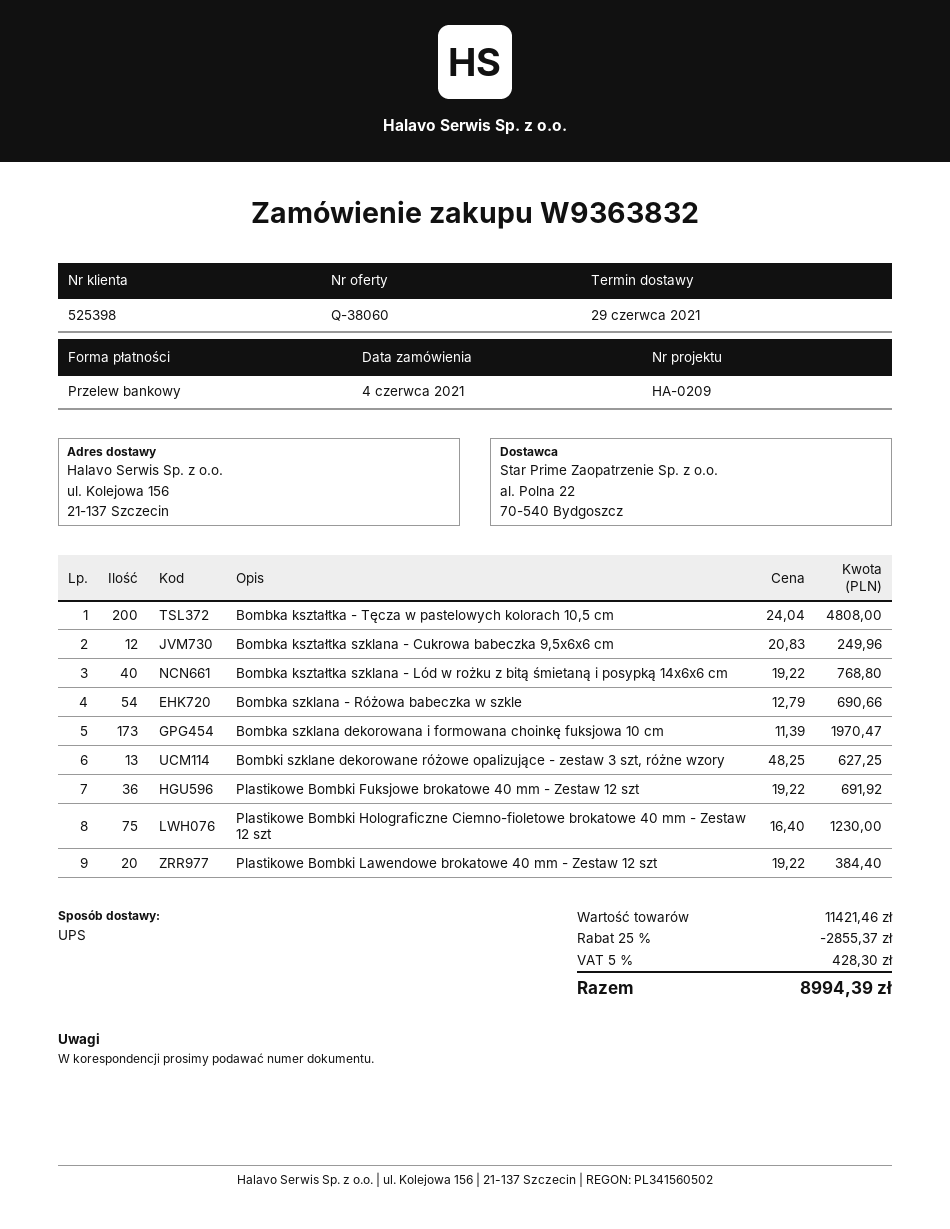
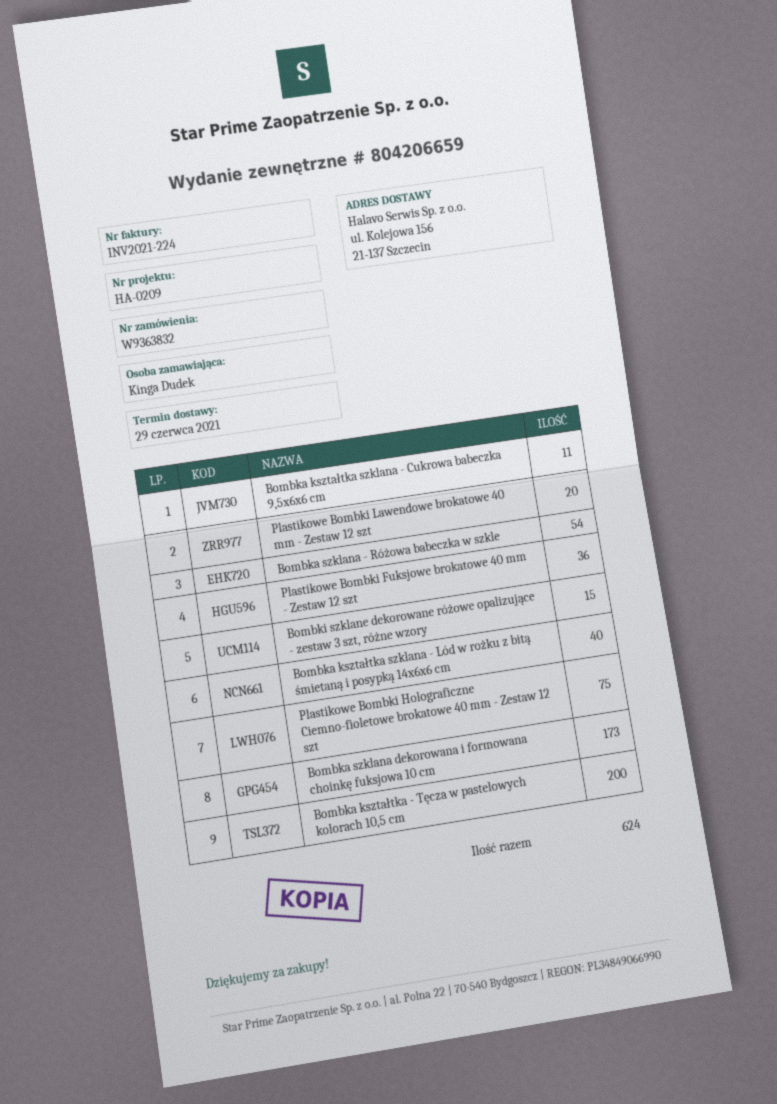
Bombka kształtka szklana - Cukrowa babeczka 9,5x6x6 cm: 12 -> 11
Bombki szklane dekorowane różowe opalizujące - zestaw 3 szt, różne wzory: 13 -> 15

